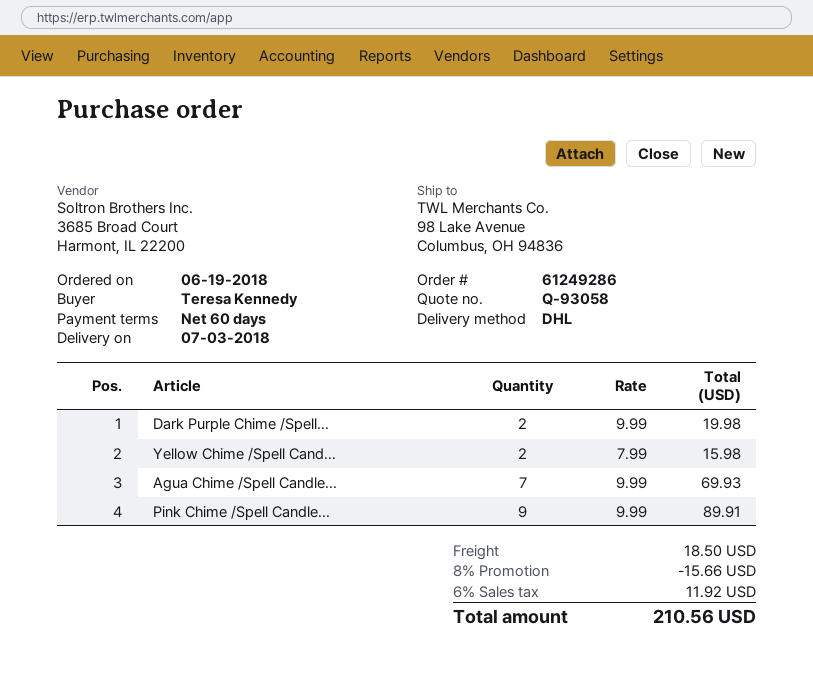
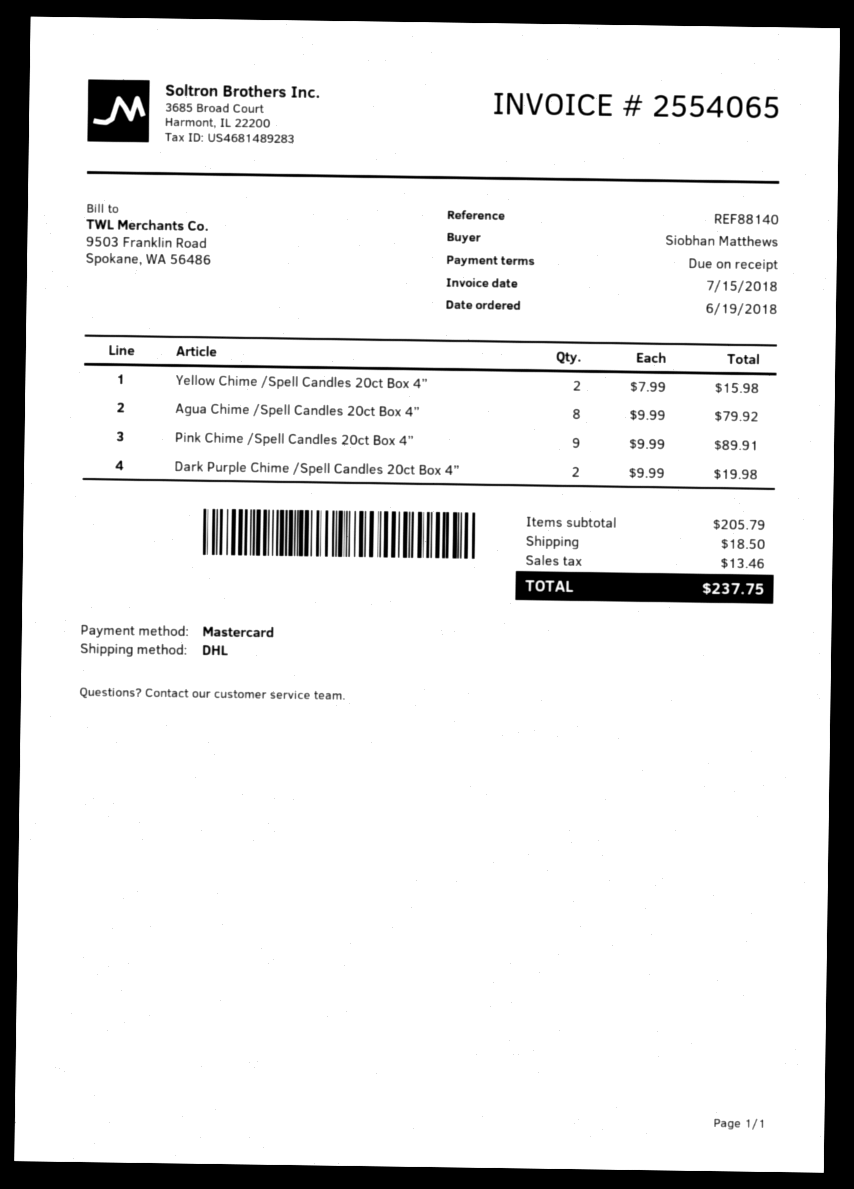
payment terms: 60 days -> on receipt
ordered by: Teresa Kennedy -> Siobhan Matthews
Agua Chime /Spell Candle...: 7 x 9.99 = 69.93 -> 8 x 9.99 = 79.92
discount: 8% = 15.66 -> none
tax: 11.92 -> 13.46
total: 210.56 -> 237.75

